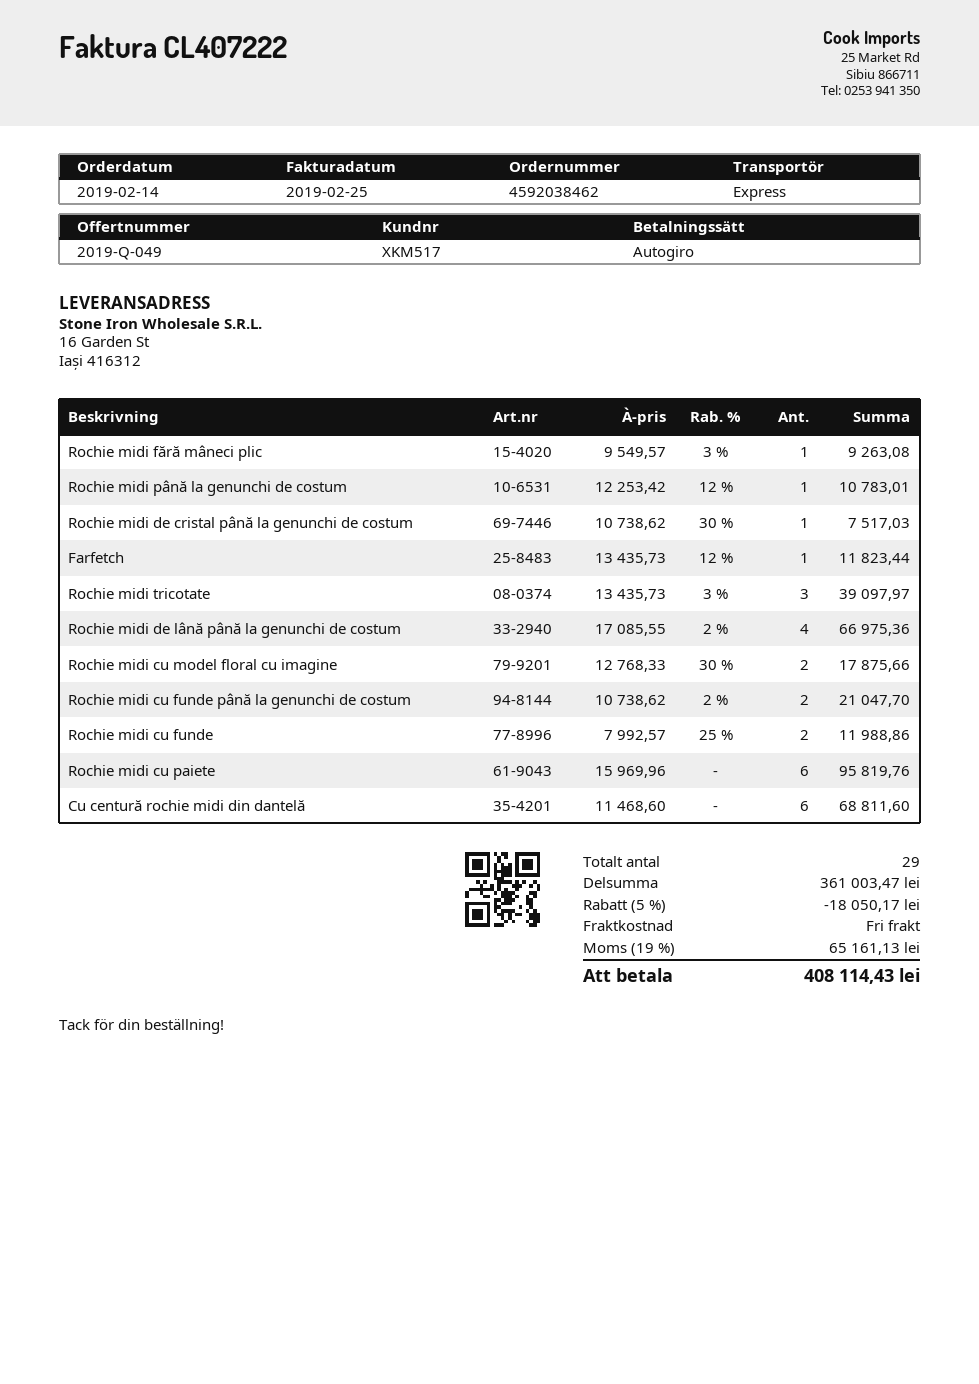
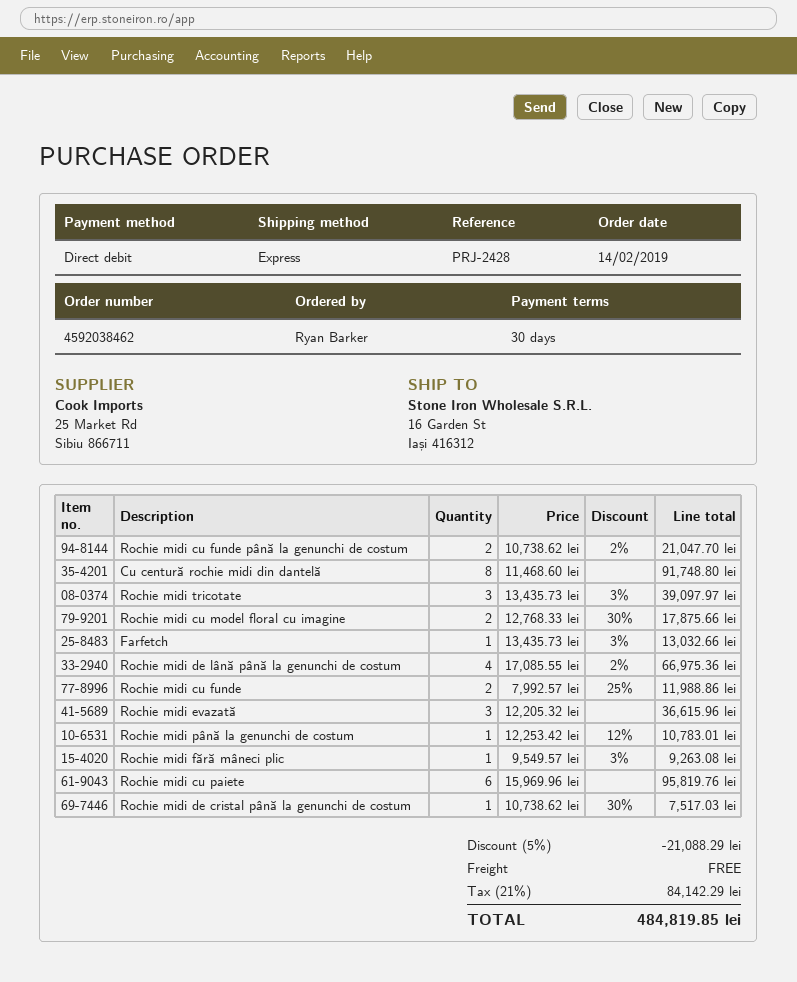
Farfetch: 1 x 13435.73 - 12% = 11823.44 -> 1 x 13435.73 - 3% = 13032.66
Cu centură rochie midi din dantelă: 6 x 11468.60 = 68811.60 -> 8 x 11468.60 = 91748.80
Rochie midi evazată: none -> 3 x 12205.32 = 36615.96
discount: 5% = 18050.17 -> 5% = 21088.29
tax: 19% = 65161.13 -> 21% = 84142.29
total: 408114.43 -> 484819.85

